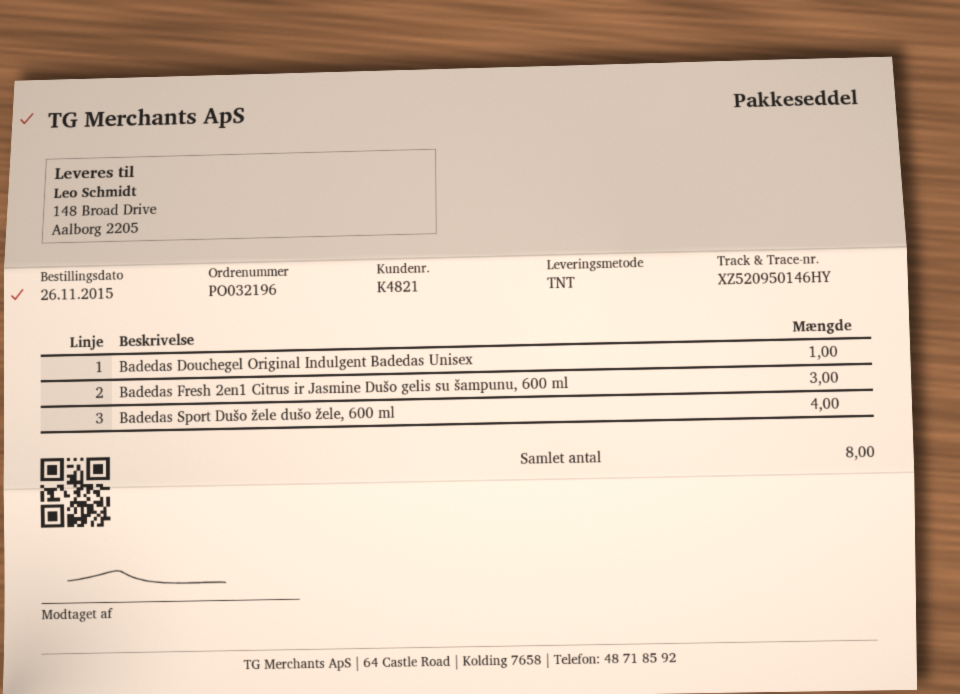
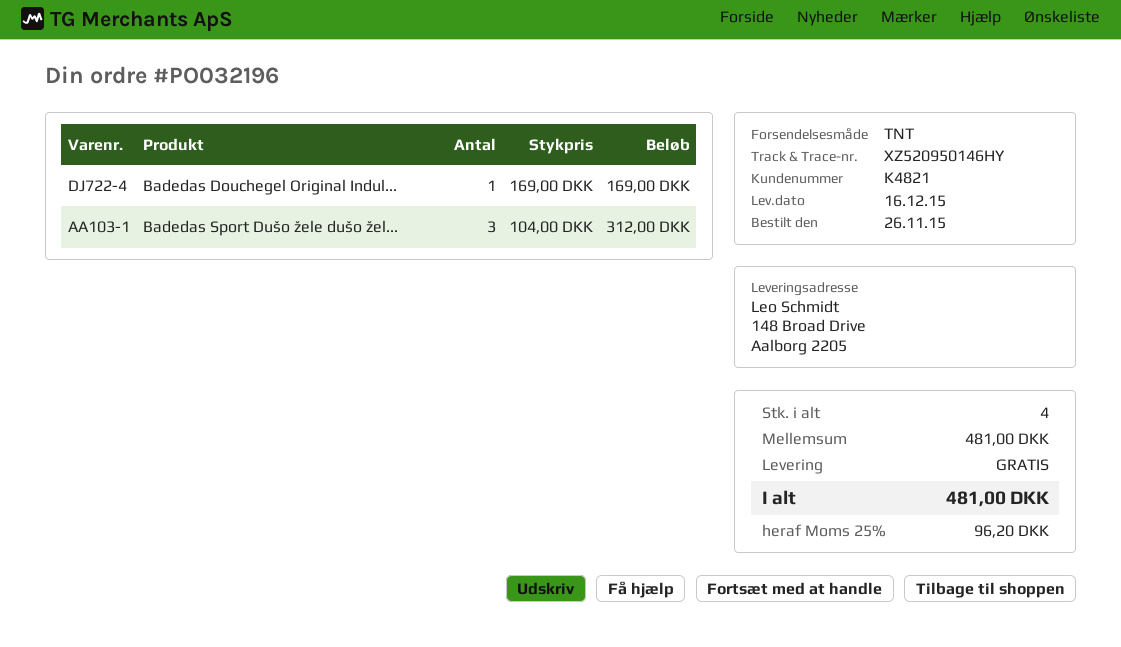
Badedas Fresh 2en1 Citrus ir Jasmine Dušo gelis su šampunu, 600 ml: 3 -> none
Badedas Sport Dušo žele dušo žele, 600 ml: 4 -> 3
total quantity: 8 -> 4

